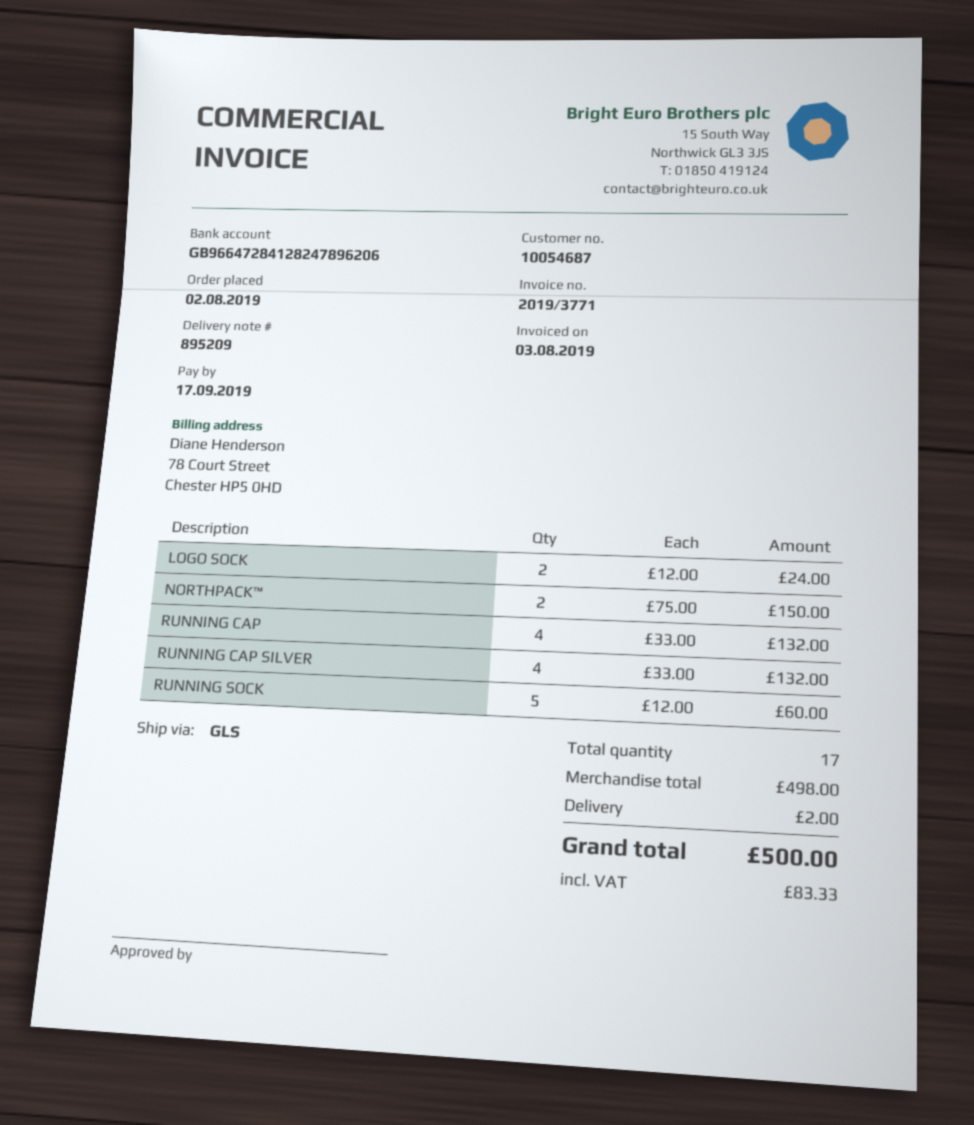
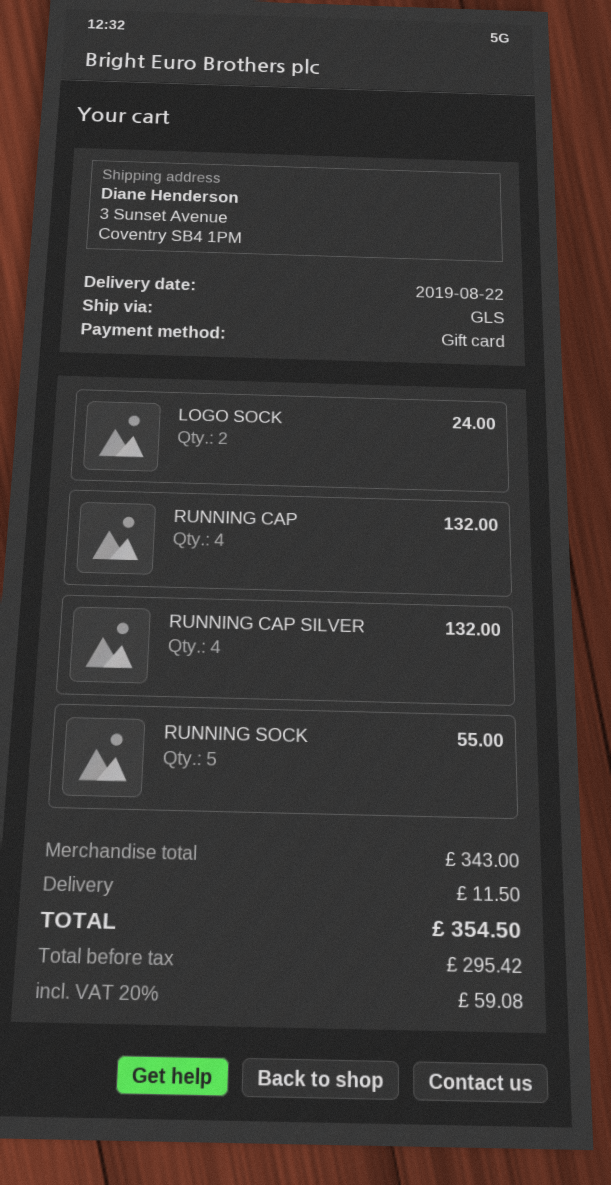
NORTHPACK™: 2 for 150.00 -> none
RUNNING SOCK: 5 for 60.00 -> 5 for 55.00
subtotal: 498.00 -> 343.00
shipping: 2.00 -> 11.50
tax: 83.33 -> 59.08
total: 500.00 -> 354.50

